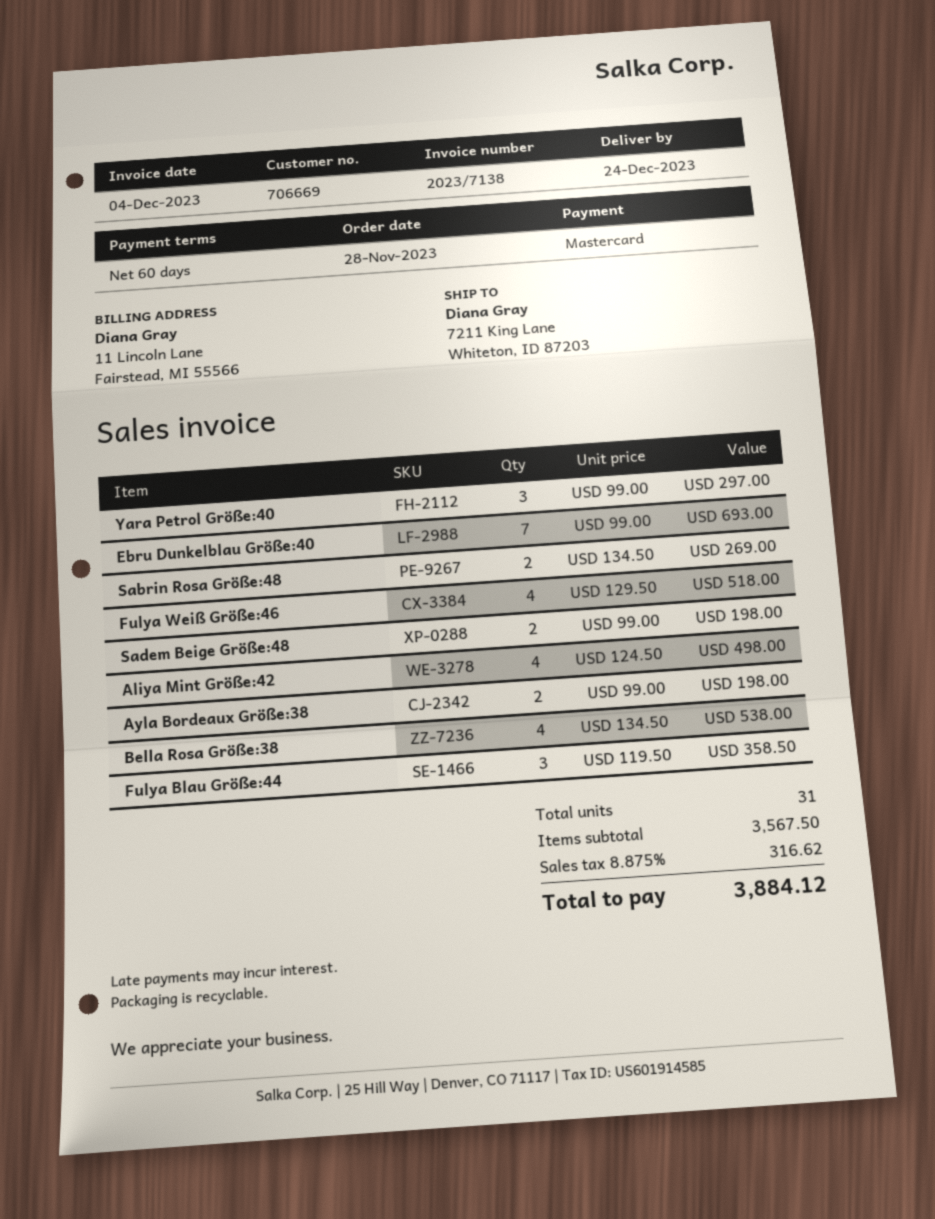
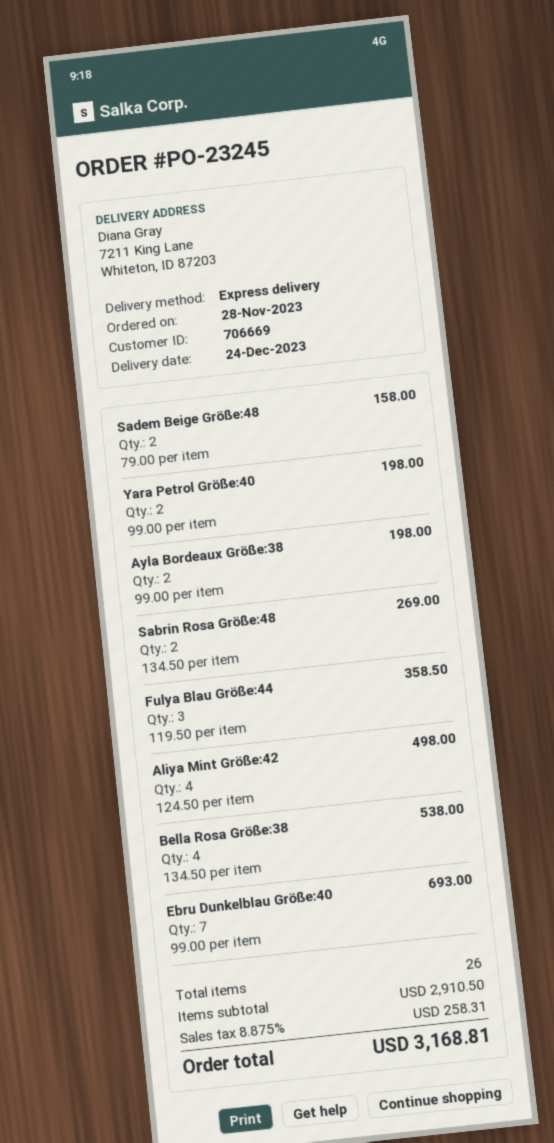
Yara Petrol Größe:40: 3 x 99.00 = 297.00 -> 2 x 99.00 = 198.00
Fulya Weiß Größe:46: 4 x 129.50 = 518.00 -> none
Sadem Beige Größe:48: 2 x 99.00 = 198.00 -> 2 x 79.00 = 158.00
total quantity: 31 -> 26
subtotal: 3567.50 -> 2910.50
tax: 8.875% = 316.62 -> 8.875% = 258.31
total: 3884.12 -> 3168.81

